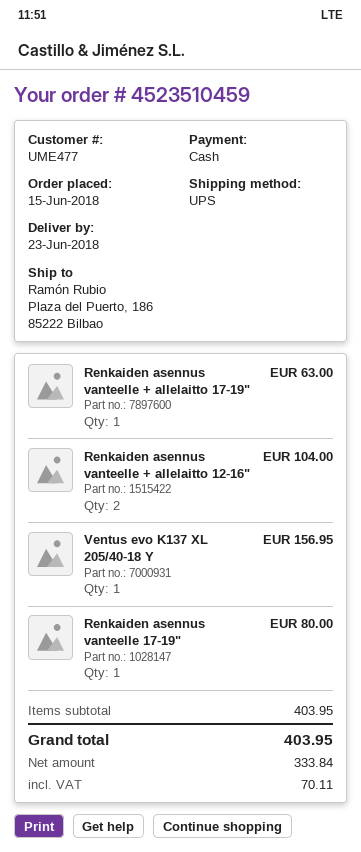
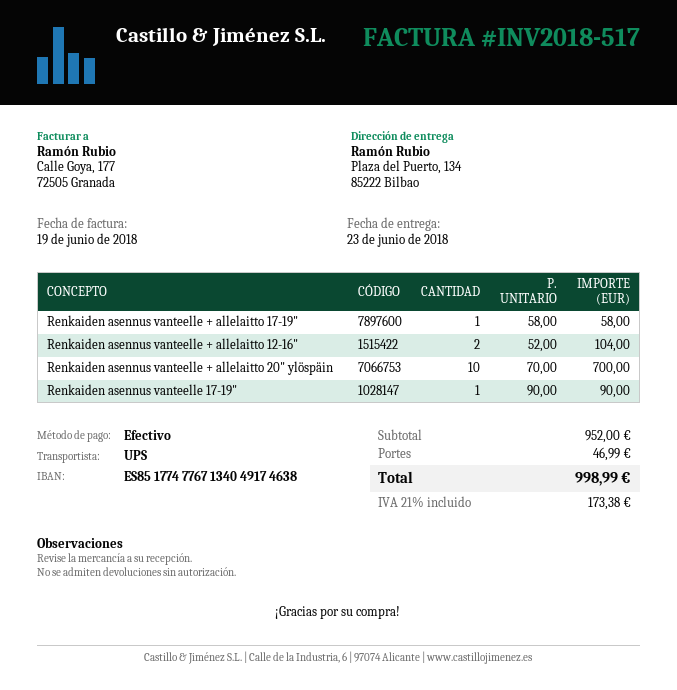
ship to: Plaza del Puerto, 186, 85222 Bilbao -> Plaza del Puerto, 134, 85222 Bilbao
Renkaiden asennus vanteelle + allelaitto 17-19": 1 for 63.00 -> 1 for 58.00
Ventus evo K137 XL 205/40-18 Y: 1 for 156.95 -> none
Renkaiden asennus vanteelle 17-19": 1 for 80.00 -> 1 for 90.00
Renkaiden asennus vanteelle + allelaitto 20" ylöspäin: none -> 10 for 700.00
subtotal: 403.95 -> 952.00
shipping: none -> 46.99
tax: 70.11 -> 173.38
total: 403.95 -> 998.99

